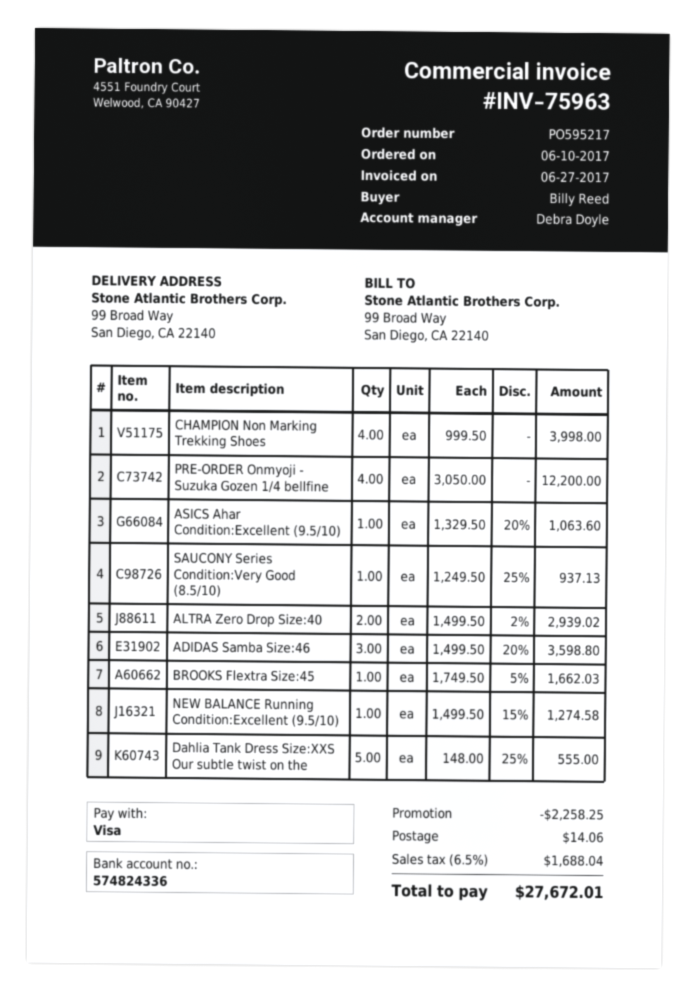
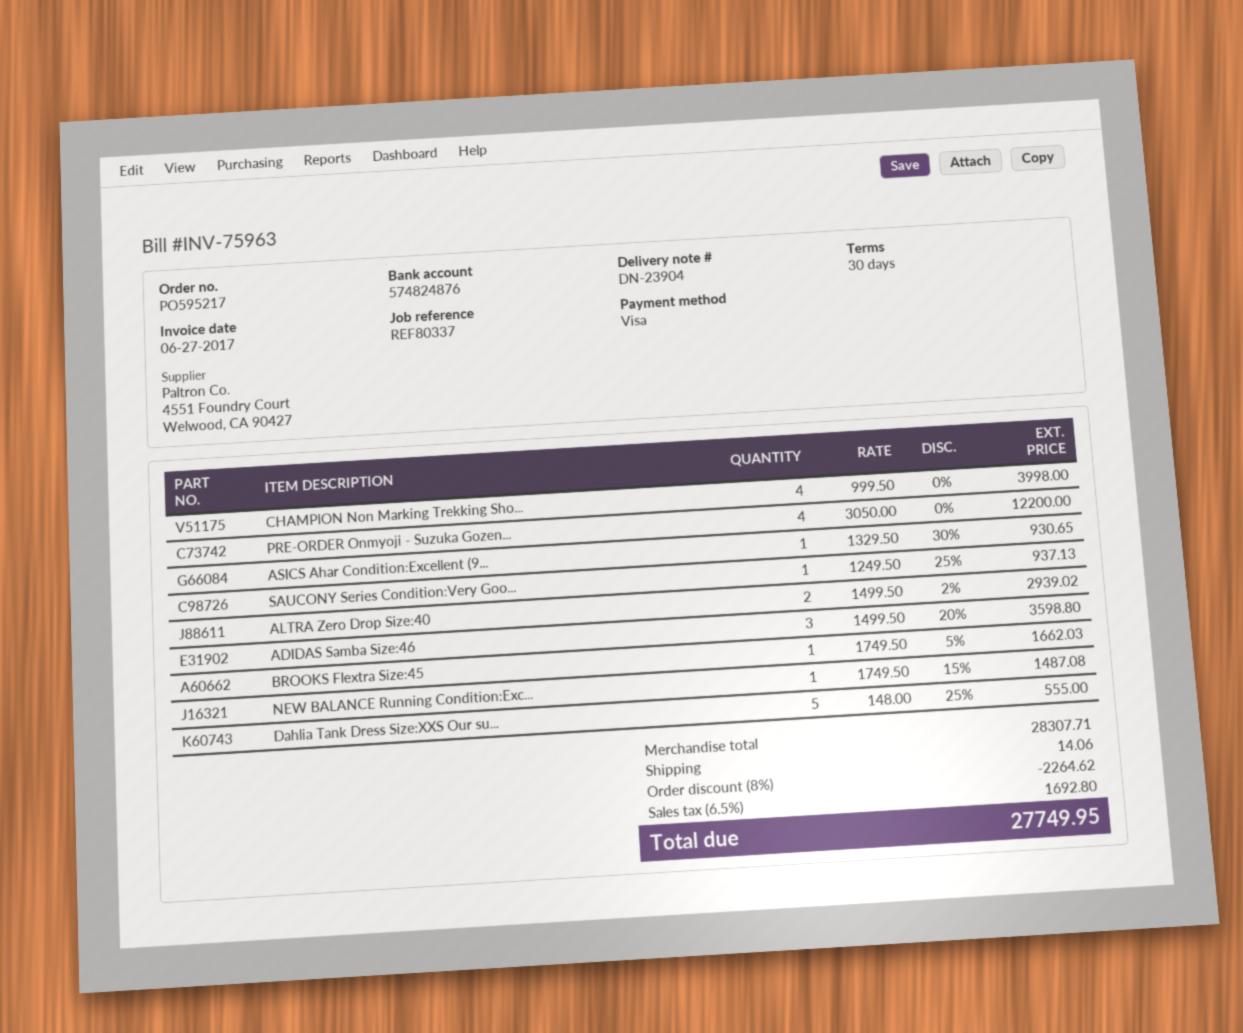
bank account: 574824336 -> 574824876
ASICS Ahar Condition:Excellent (9.5/10): 1 x 1329.50 - 20% = 1063.60 -> 1 x 1329.50 - 30% = 930.65
NEW BALANCE Running Condition:Excellent (9.5/10): 1 x 1499.50 - 15% = 1274.58 -> 1 x 1749.50 - 15% = 1487.08
discount: 2258.25 -> 2264.62
tax: 6.5% = 1688.04 -> 6.5% = 1692.80
total: 27672.01 -> 27749.95

